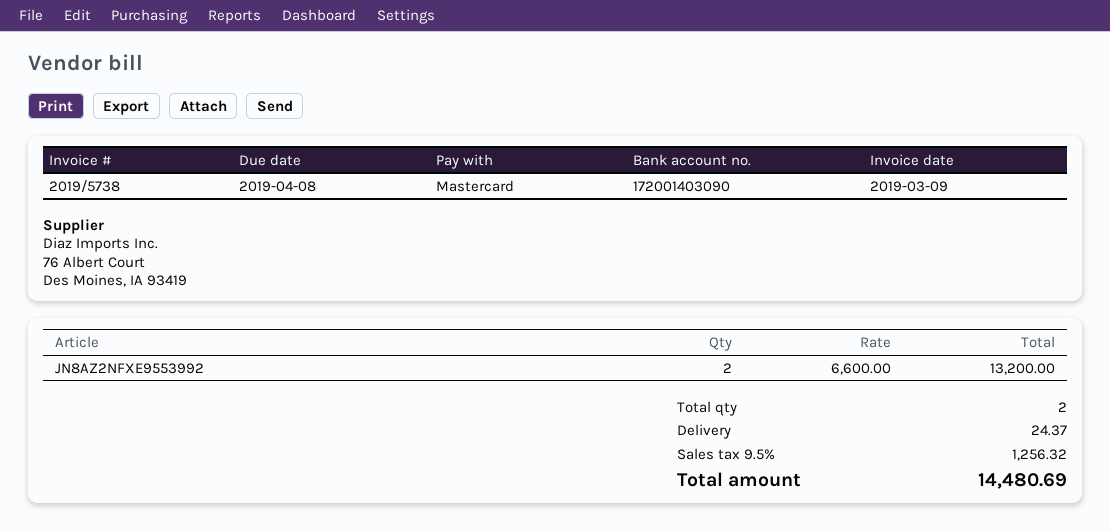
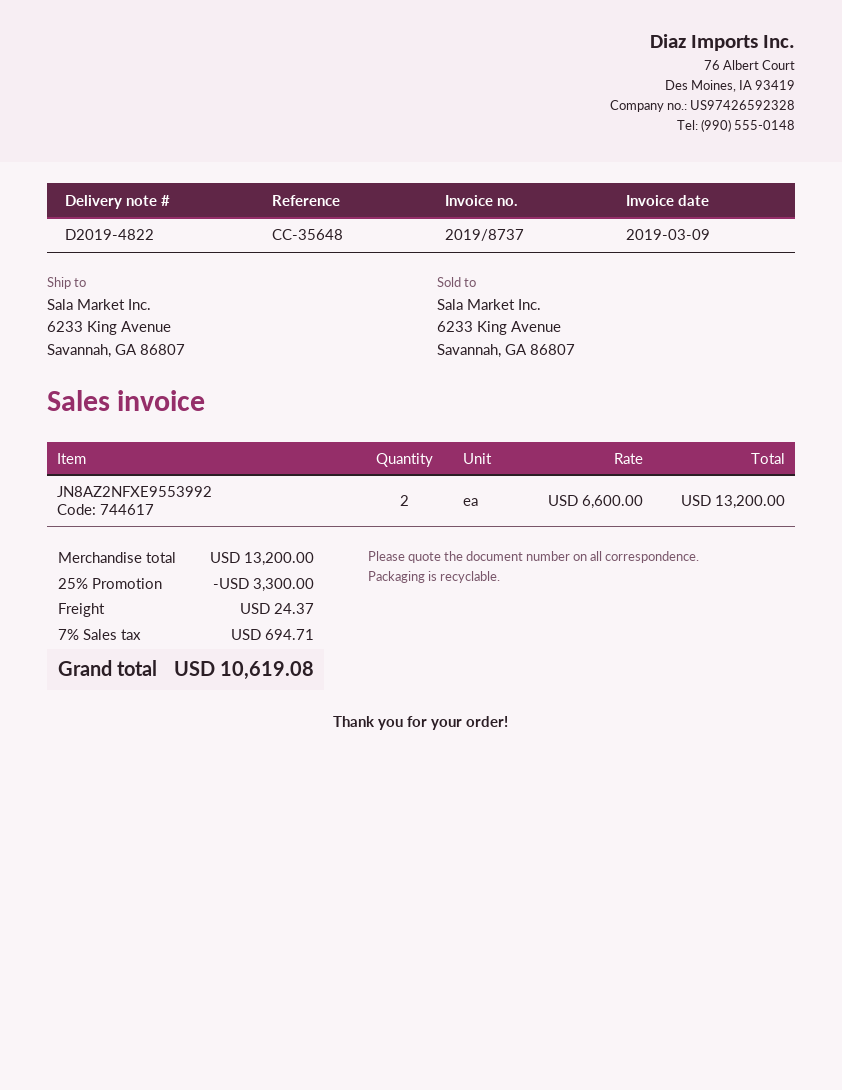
invoice number: 2019/5738 -> 2019/8737
discount: none -> 25% = 3300.00
tax: 9.5% = 1256.32 -> 7% = 694.71
total: 14480.69 -> 10619.08

